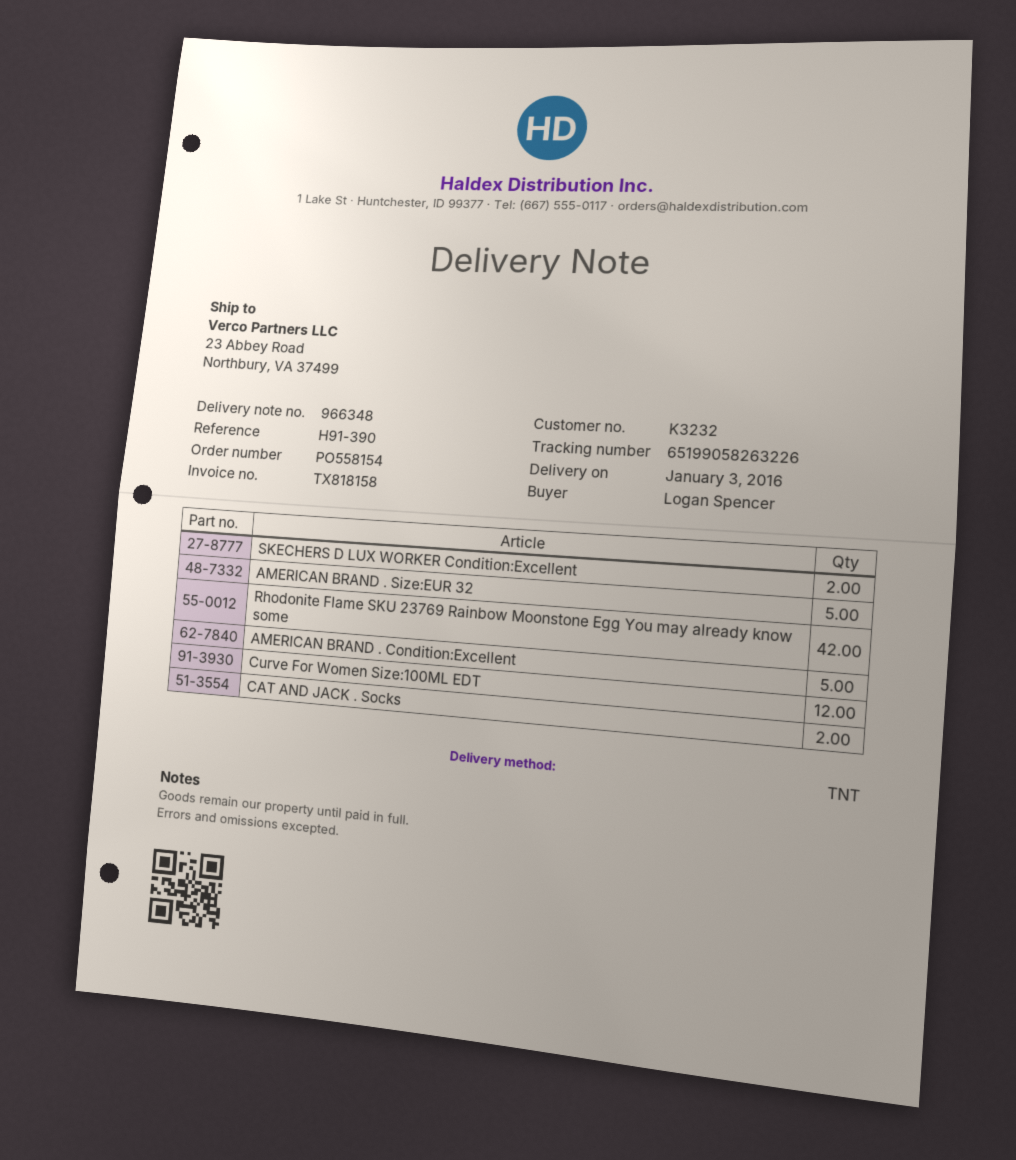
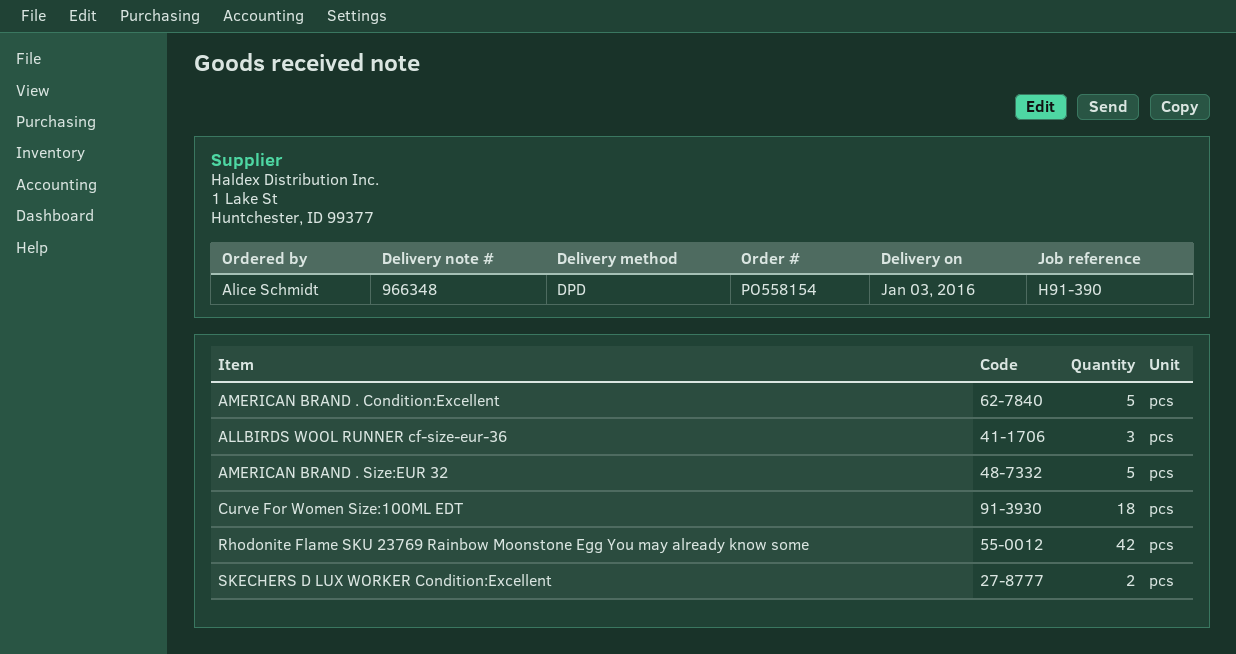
ordered by: Logan Spencer -> Alice Schmidt
shipping method: TNT -> DPD
Curve For Women Size:100ML EDT: 12 -> 18
CAT AND JACK . Socks: 2 -> none
ALLBIRDS WOOL RUNNER cf-size-eur-36: none -> 3

